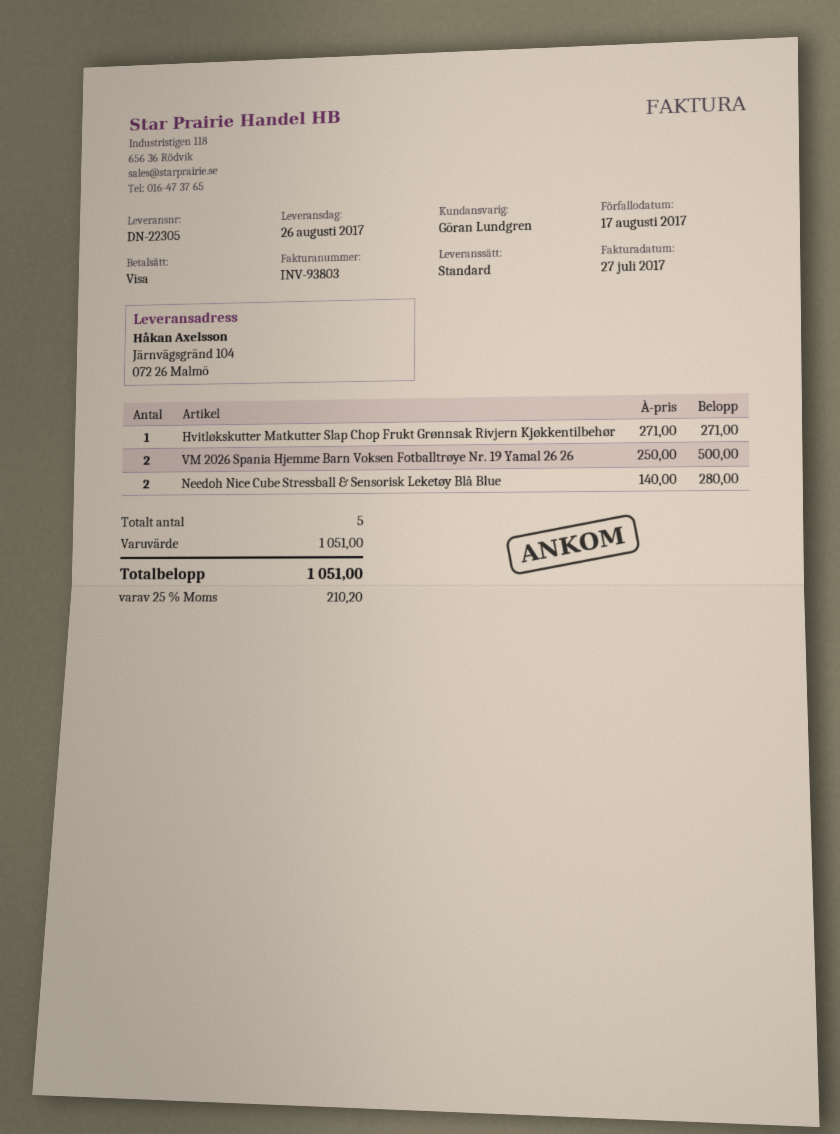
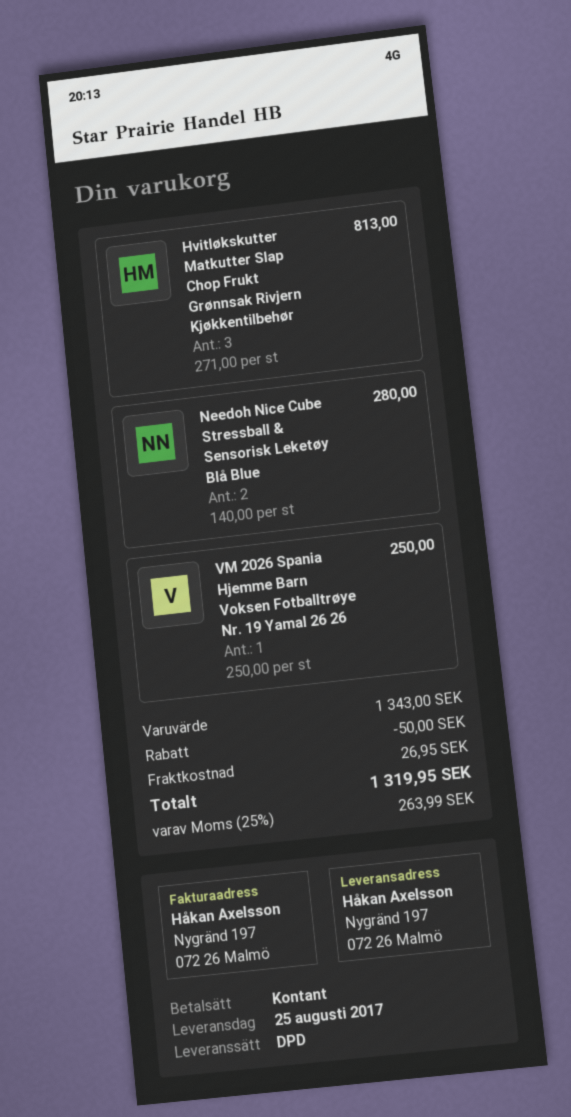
delivery date: 2017-08-26 -> 2017-08-25
payment method: Visa -> cash
shipping method: standard -> DPD
ship to: Järnvägsgränd 104, 072 26 Malmö -> Nygränd 197, 072 26 Malmö
Hvitløkskutter Matkutter Slap Chop Frukt Grønnsak Rivjern Kjøkkentilbehør: 1 x 271.00 = 271.00 -> 3 x 271.00 = 813.00
VM 2026 Spania Hjemme Barn Voksen Fotballtrøye Nr. 19 Yamal 26 26: 2 x 250.00 = 500.00 -> 1 x 250.00 = 250.00
subtotal: 1051.00 -> 1343.00
discount: none -> 50.00
shipping: none -> 26.95
tax: 25% = 210.20 -> 25% = 263.99
total: 1051.00 -> 1319.95

